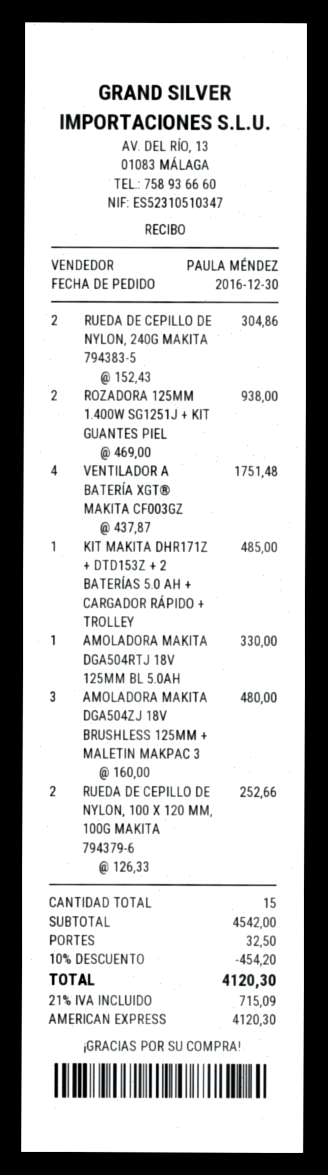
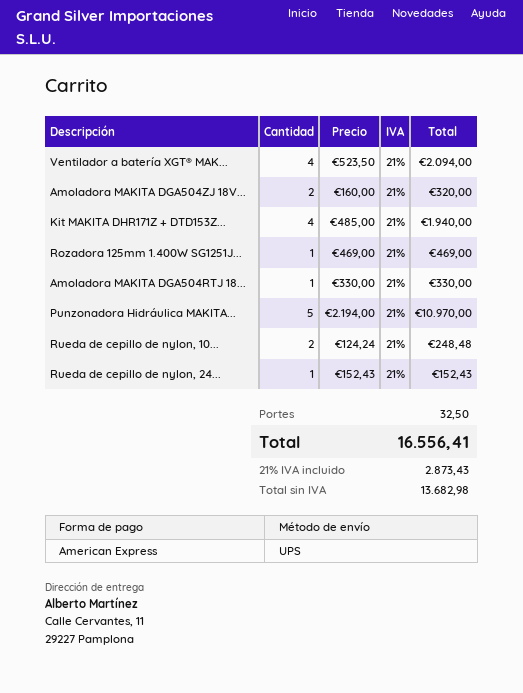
RUEDA DE CEPILLO DE NYLON, 240G MAKITA 794383-5: 2 x 152.43 = 304.86 -> 1 x 152.43 = 152.43
ROZADORA 125MM 1.400W SG1251J + KIT GUANTES PIEL: 2 x 469.00 = 938.00 -> 1 x 469.00 = 469.00
VENTILADOR A BATERÍA XGT® MAKITA CF003GZ: 4 x 437.87 = 1751.48 -> 4 x 523.50 = 2094.00
KIT MAKITA DHR171Z + DTD153Z + 2 BATERÍAS 5.0 AH + CARGADOR RÁPIDO + TROLLEY: 1 x 485.00 = 485.00 -> 4 x 485.00 = 1940.00
AMOLADORA MAKITA DGA504ZJ 18V BRUSHLESS 125MM + MALETIN MAKPAC 3: 3 x 160.00 = 480.00 -> 2 x 160.00 = 320.00
RUEDA DE CEPILLO DE NYLON, 100 X 120 MM, 100G MAKITA 794379-6: 2 x 126.33 = 252.66 -> 2 x 124.24 = 248.48
Punzonadora Hidráulica MAKITA...: none -> 5 x 2194.00 = 10970.00
discount: 10% = 454.20 -> none
tax: 21% = 715.09 -> 21% = 2873.43
total: 4120.30 -> 16556.41

